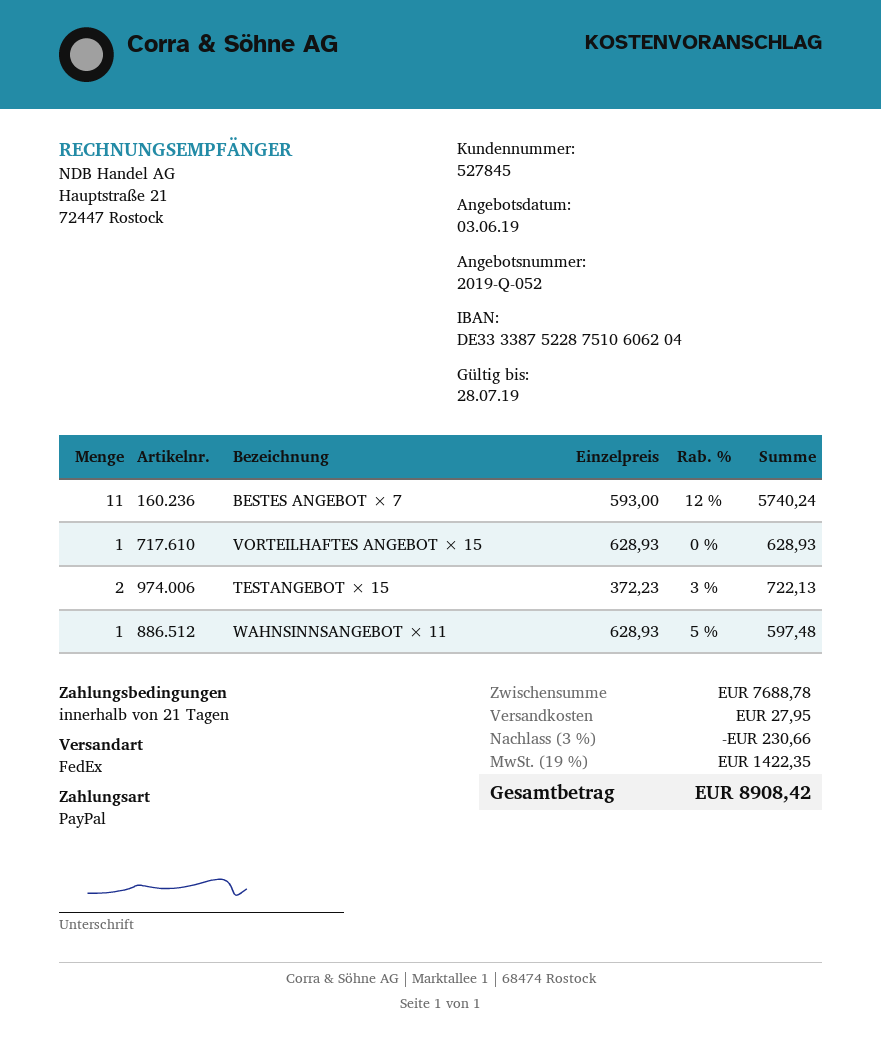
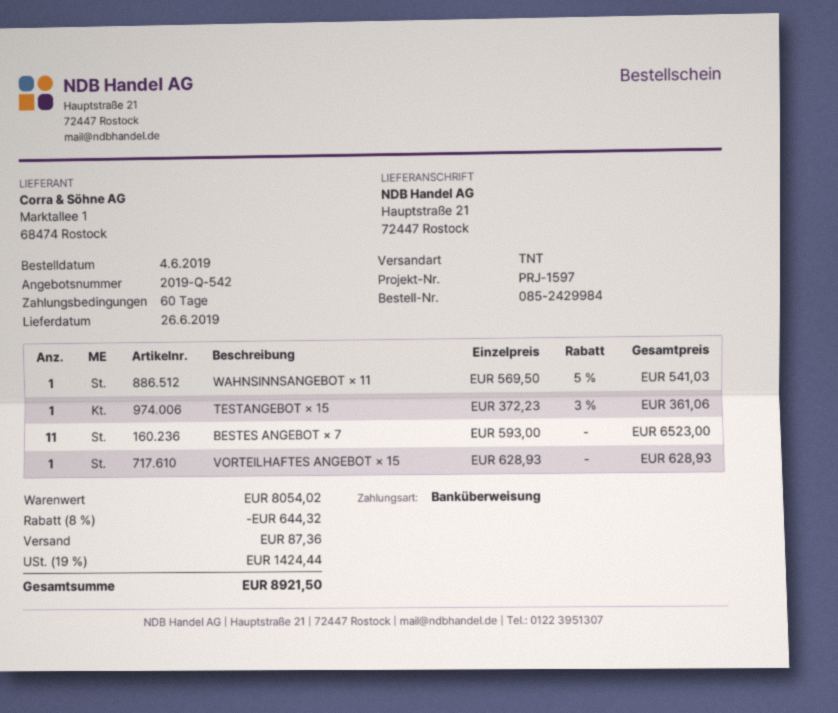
quote number: 2019-Q-052 -> 2019-Q-542
payment terms: 21 days -> 60 days
payment method: PayPal -> bank transfer
shipping method: FedEx -> TNT
BESTES ANGEBOT × 7: 11 x 593.00 - 12% = 5740.24 -> 11 x 593.00 = 6523.00
TESTANGEBOT × 15: 2 x 372.23 - 3% = 722.13 -> 1 x 372.23 - 3% = 361.06
WAHNSINNSANGEBOT × 11: 1 x 628.93 - 5% = 597.48 -> 1 x 569.50 - 5% = 541.03
subtotal: 7688.78 -> 8054.02
discount: 3% = 230.66 -> 8% = 644.32
shipping: 27.95 -> 87.36
tax: 19% = 1422.35 -> 19% = 1424.44
total: 8908.42 -> 8921.50

